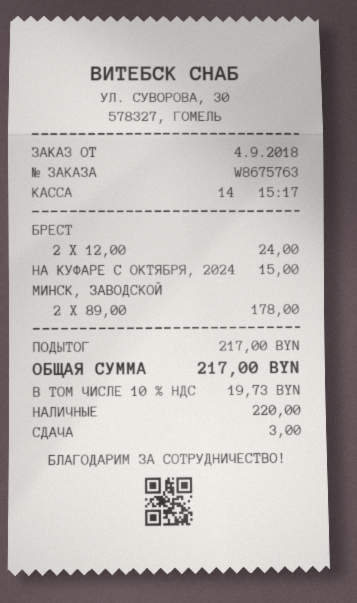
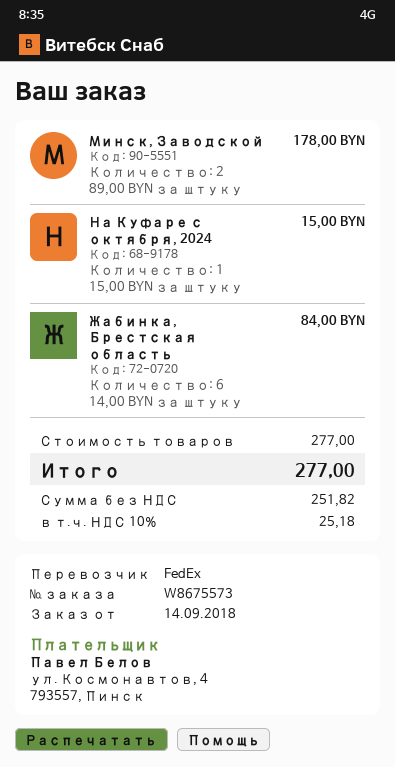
order number: W8675763 -> W8675573
order date: 2018-09-04 -> 2018-09-14
БРЕСТ: 2 x 12.00 = 24.00 -> none
Жабинка, Брестская область: none -> 6 x 14.00 = 84.00
subtotal: 217.00 -> 277.00
tax: 10% = 19.73 -> 10% = 25.18
total: 217.00 -> 277.00

